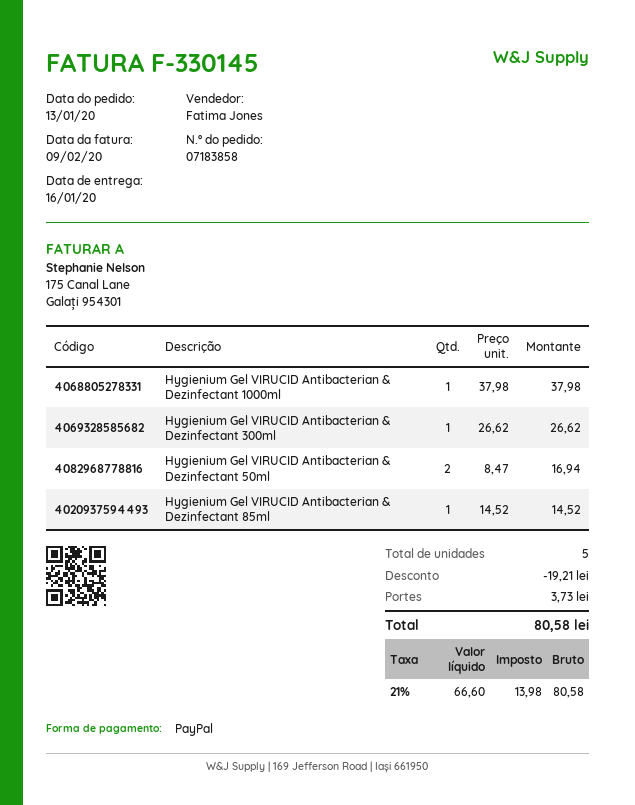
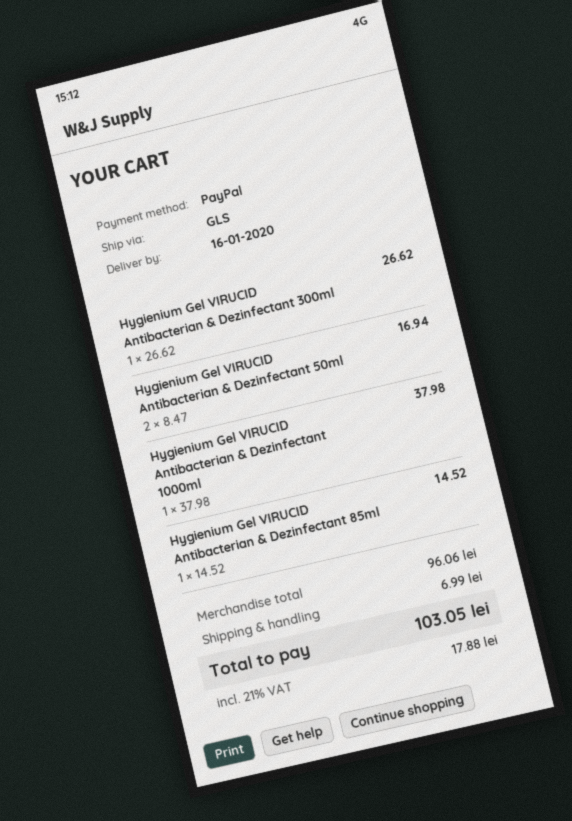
discount: 19.21 -> none
shipping: 3.73 -> 6.99
tax: 21% = 13.98 -> 21% = 17.88
total: 80.58 -> 103.05

